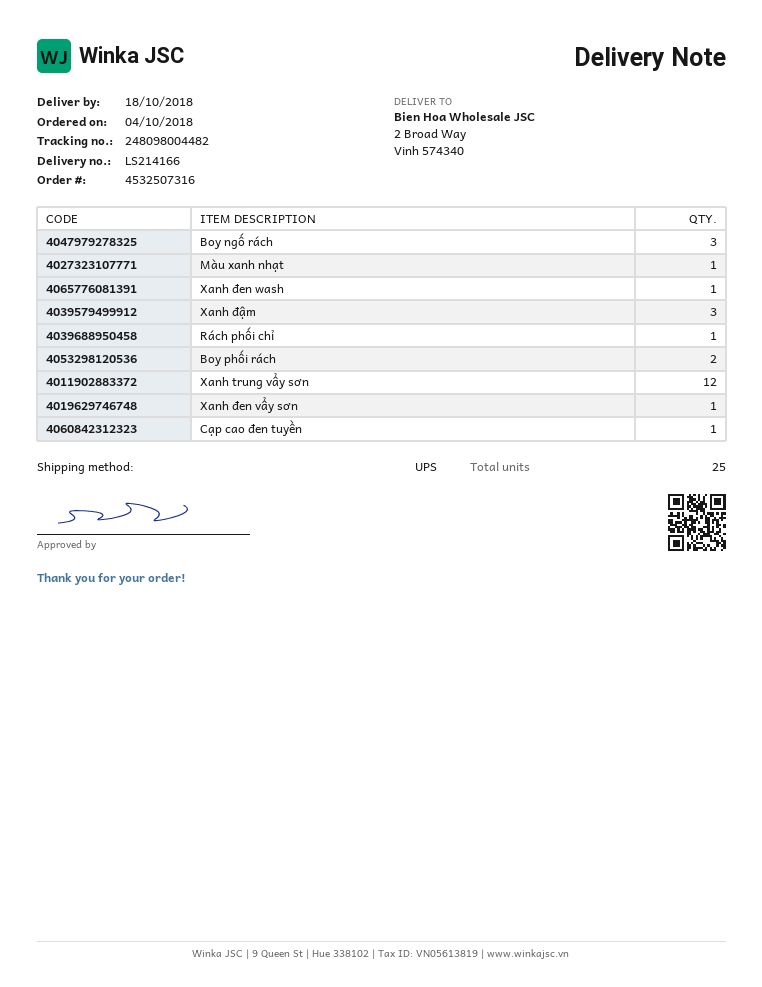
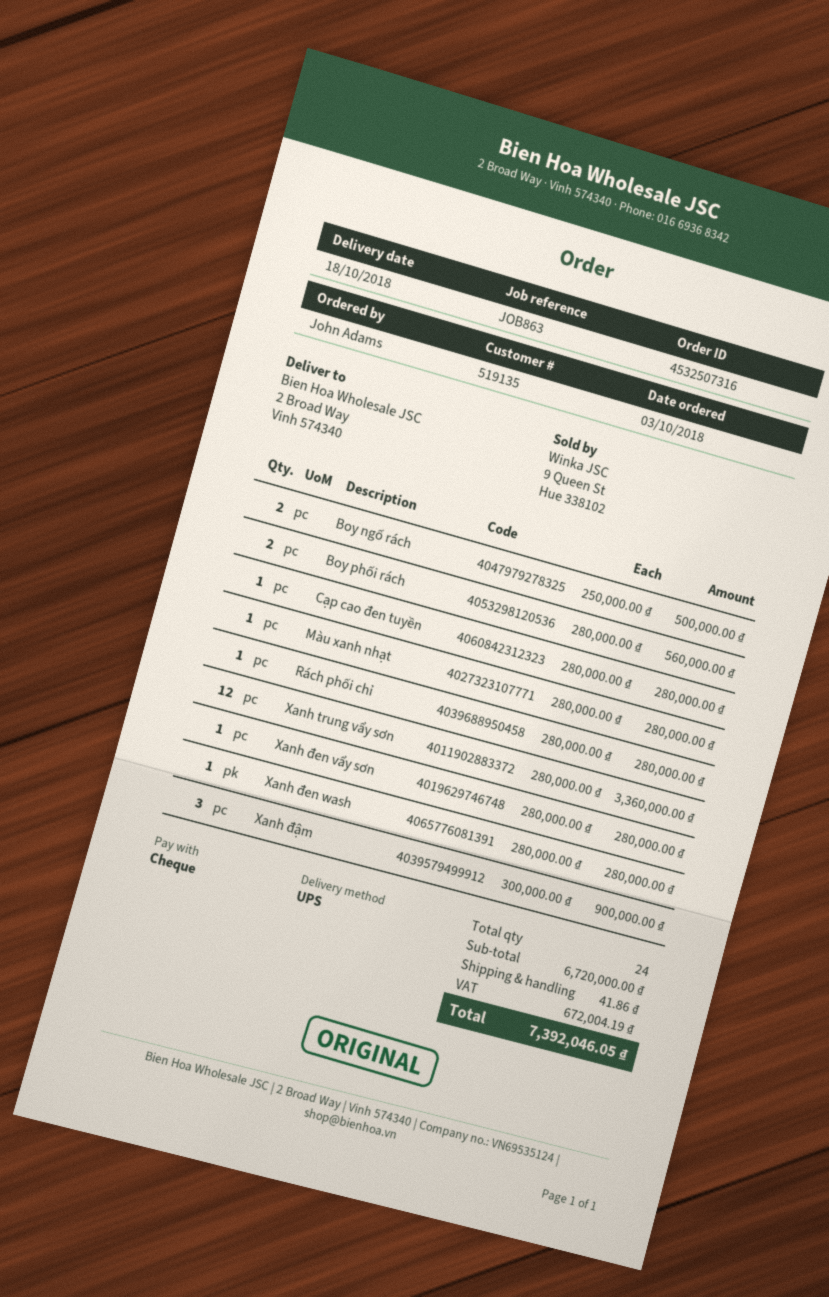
order date: 2018-10-04 -> 2018-10-03
Boy ngố rách: 3 -> 2
total quantity: 25 -> 24

